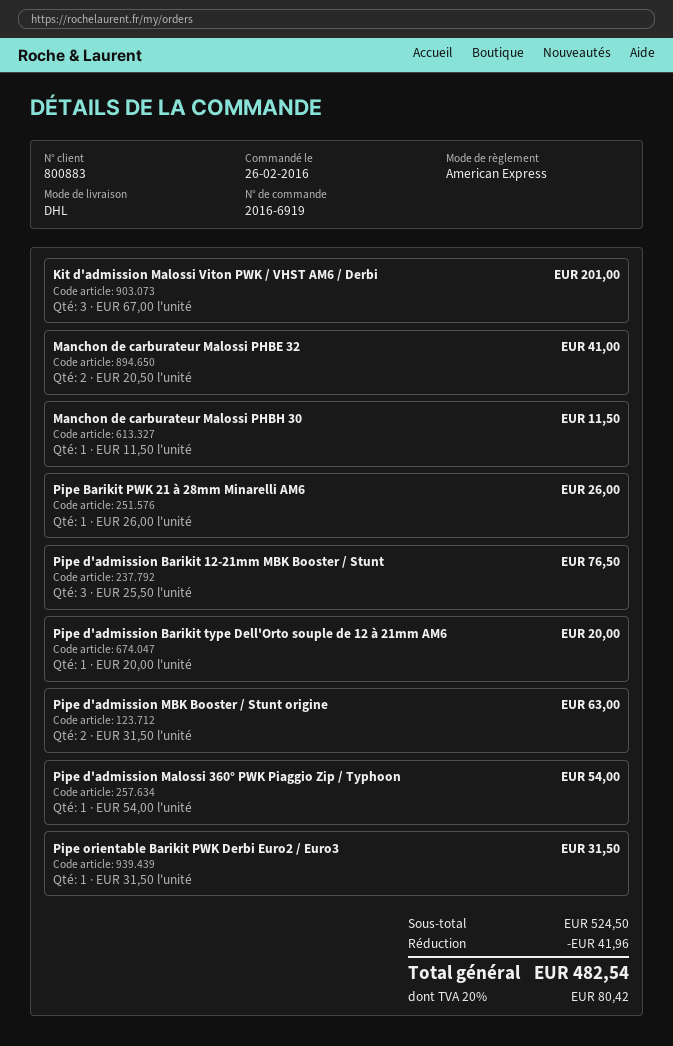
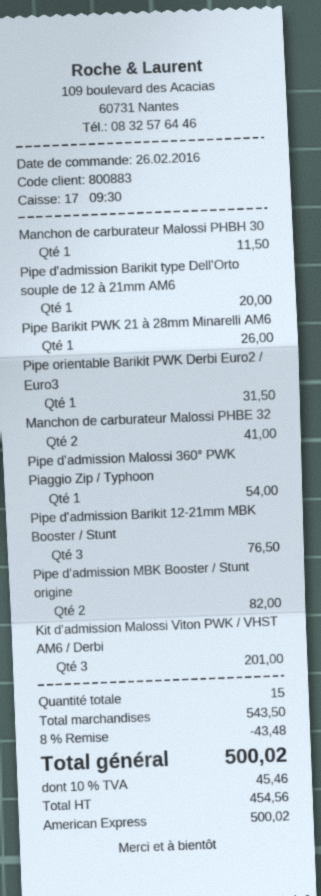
Pipe d'admission MBK Booster / Stunt origine: 2 for 63.00 -> 2 for 82.00
subtotal: 524.50 -> 543.50
discount: 41.96 -> 43.48
tax: 20% = 80.42 -> 10% = 45.46
total: 482.54 -> 500.02

